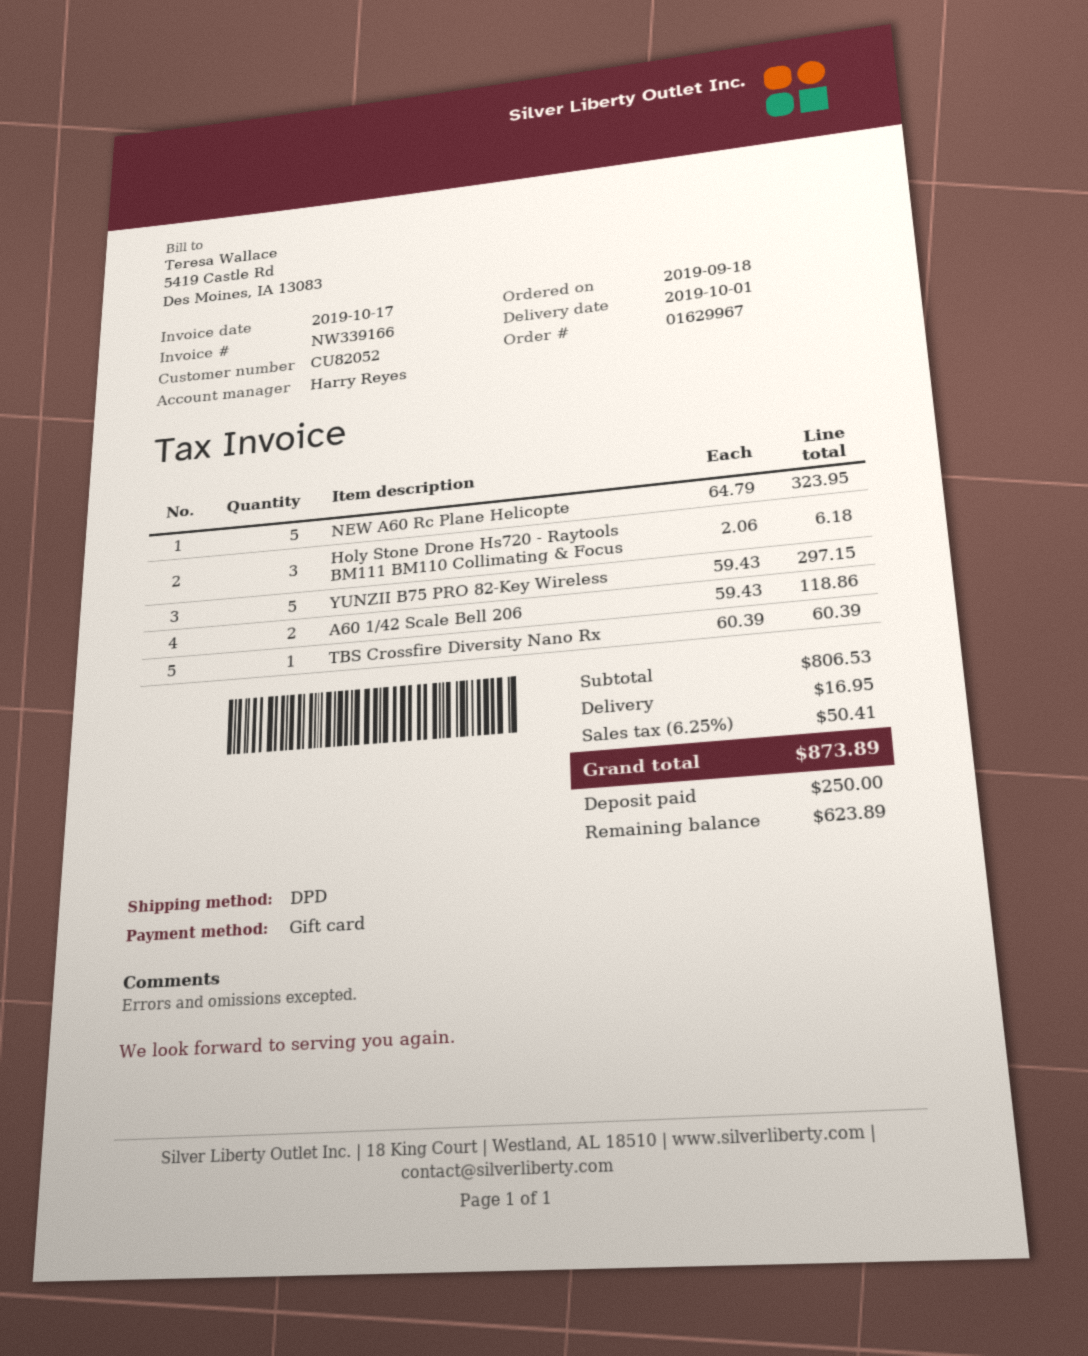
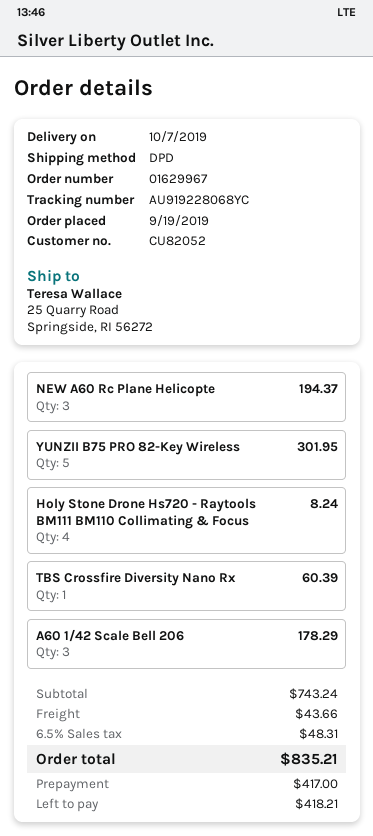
order date: 2019-09-18 -> 2019-09-19
delivery date: 2019-10-01 -> 2019-10-07
NEW A60 Rc Plane Helicopte: 5 for 323.95 -> 3 for 194.37
Holy Stone Drone Hs720 - Raytools BM111 BM110 Collimating & Focus: 3 for 6.18 -> 4 for 8.24
YUNZII B75 PRO 82-Key Wireless: 5 for 297.15 -> 5 for 301.95
A60 1/42 Scale Bell 206: 2 for 118.86 -> 3 for 178.29
subtotal: 806.53 -> 743.24
shipping: 16.95 -> 43.66
tax: 6.25% = 50.41 -> 6.5% = 48.31
total: 873.89 -> 835.21
deposit: 250.00 -> 417.00
balance: 623.89 -> 418.21

